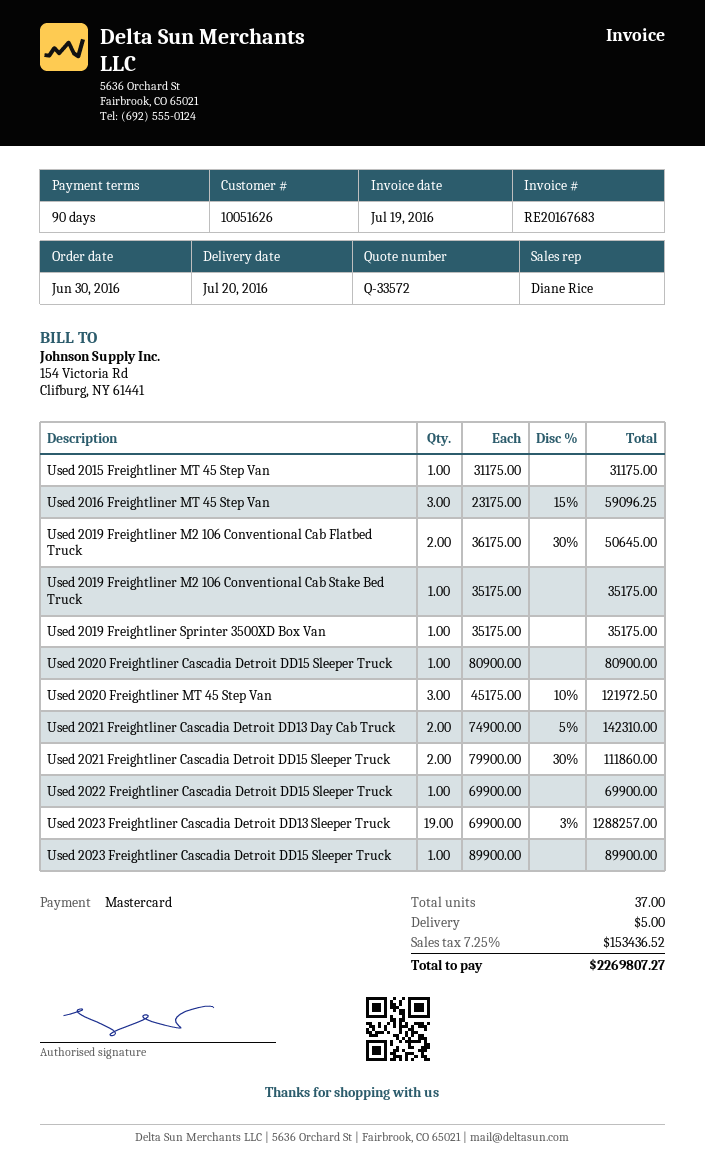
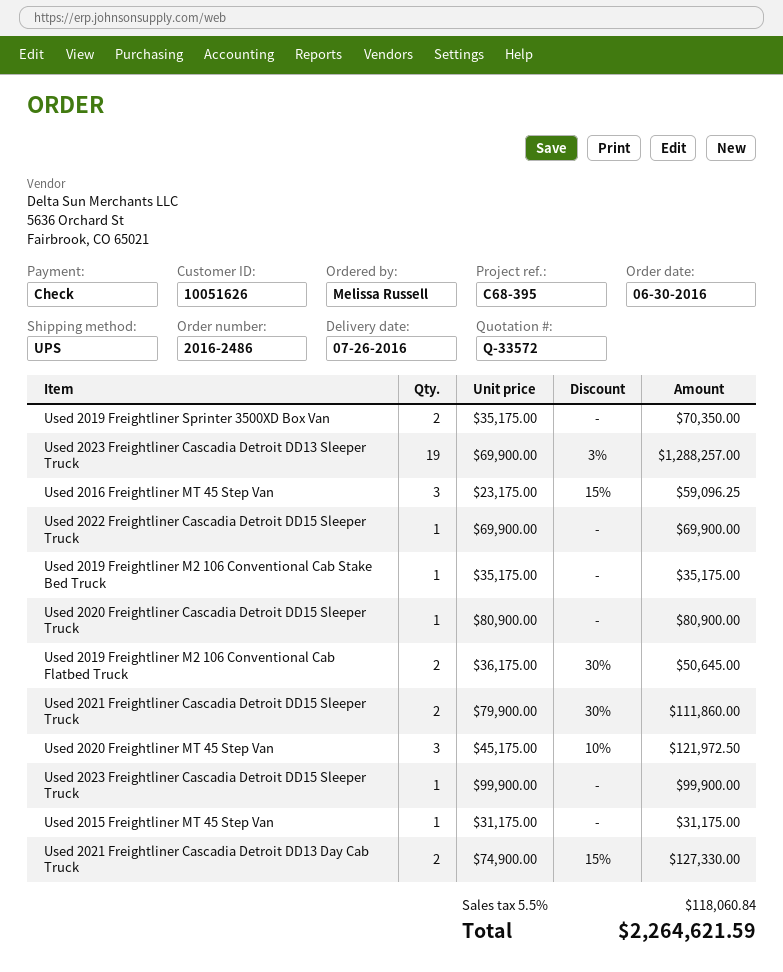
delivery date: 2016-07-20 -> 2016-07-26
payment method: Mastercard -> cheque
Used 2019 Freightliner Sprinter 3500XD Box Van: 1 x 35175.00 = 35175.00 -> 2 x 35175.00 = 70350.00
Used 2021 Freightliner Cascadia Detroit DD13 Day Cab Truck: 2 x 74900.00 - 5% = 142310.00 -> 2 x 74900.00 - 15% = 127330.00
Used 2023 Freightliner Cascadia Detroit DD15 Sleeper Truck: 1 x 89900.00 = 89900.00 -> 1 x 99900.00 = 99900.00
shipping: 5.00 -> none
tax: 7.25% = 153436.52 -> 5.5% = 118060.84
total: 2269807.27 -> 2264621.59

